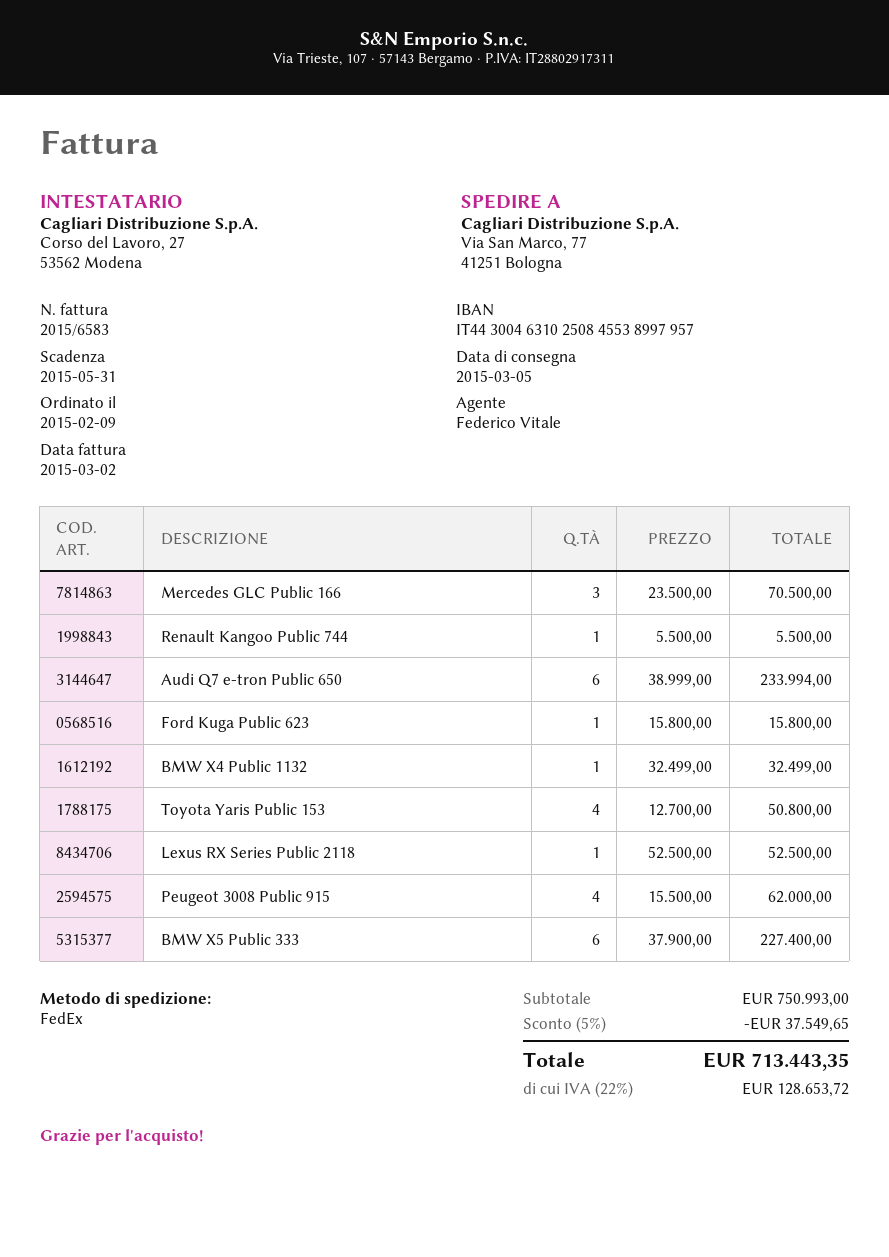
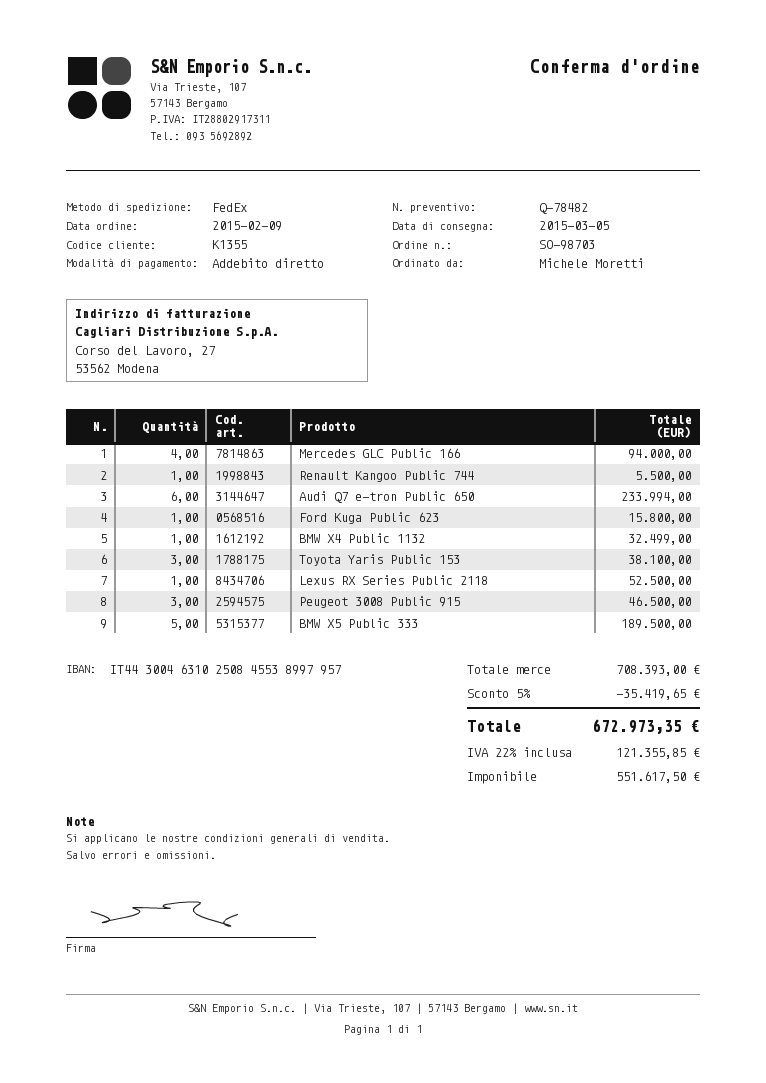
Mercedes GLC Public 166: 3 for 70500.00 -> 4 for 94000.00
Toyota Yaris Public 153: 4 for 50800.00 -> 3 for 38100.00
Peugeot 3008 Public 915: 4 for 62000.00 -> 3 for 46500.00
BMW X5 Public 333: 6 for 227400.00 -> 5 for 189500.00
subtotal: 750993.00 -> 708393.00
discount: 5% = 37549.65 -> 5% = 35419.65
tax: 22% = 128653.72 -> 22% = 121355.85
total: 713443.35 -> 672973.35

